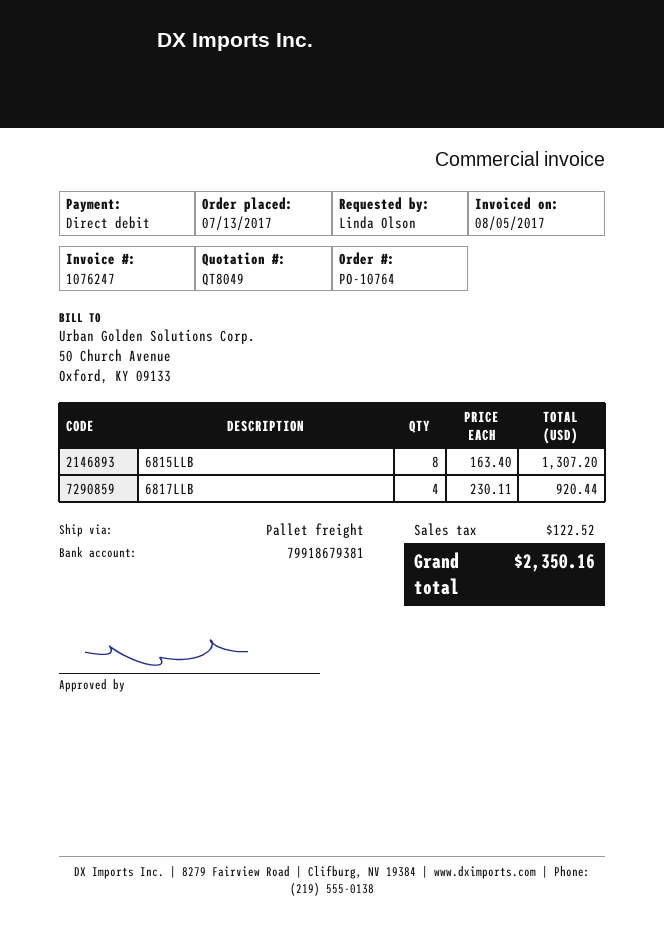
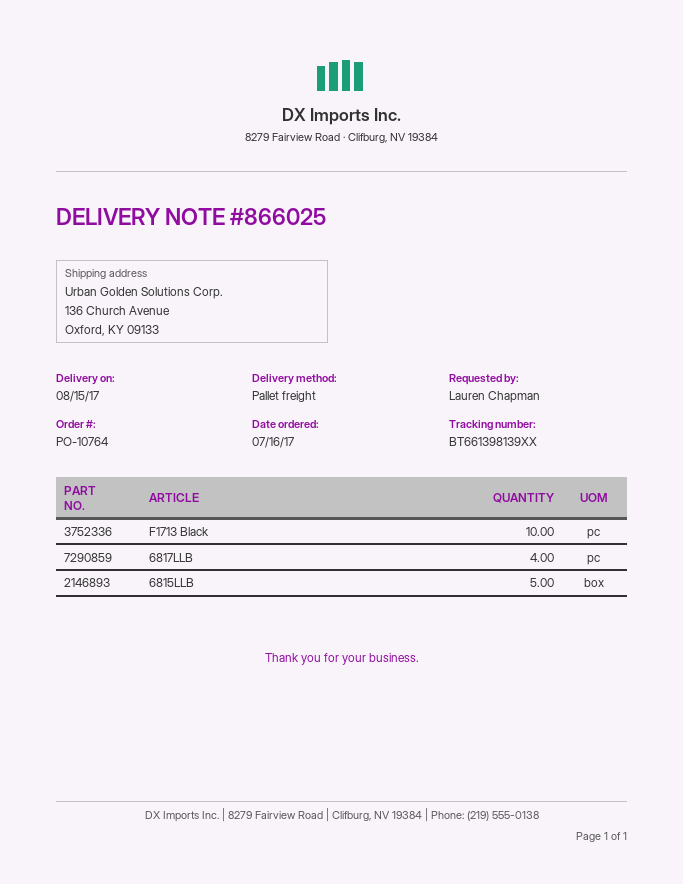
order date: 2017-07-13 -> 2017-07-16
ordered by: Linda Olson -> Lauren Chapman
6815LLB: 8 -> 5
F1713 Black: none -> 10

